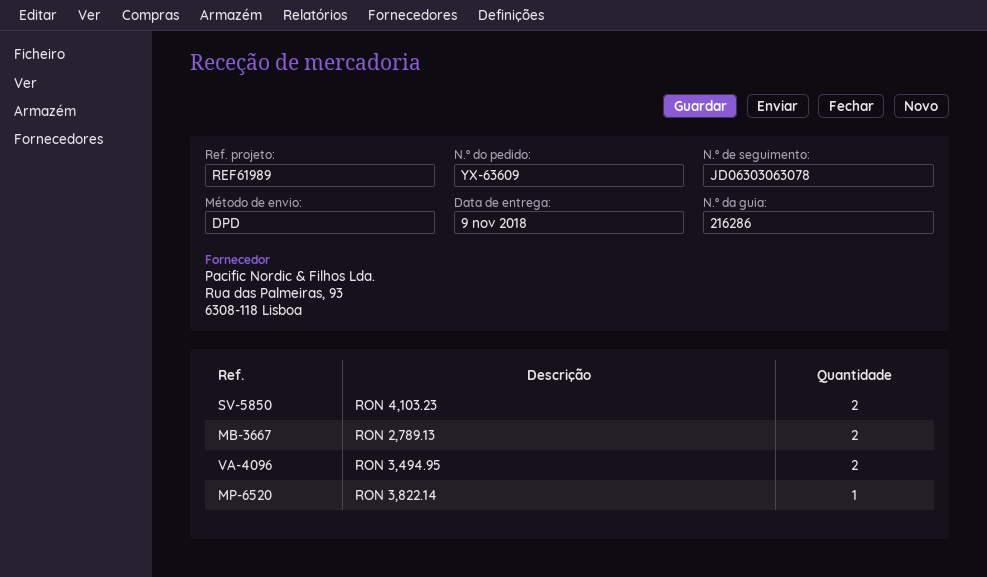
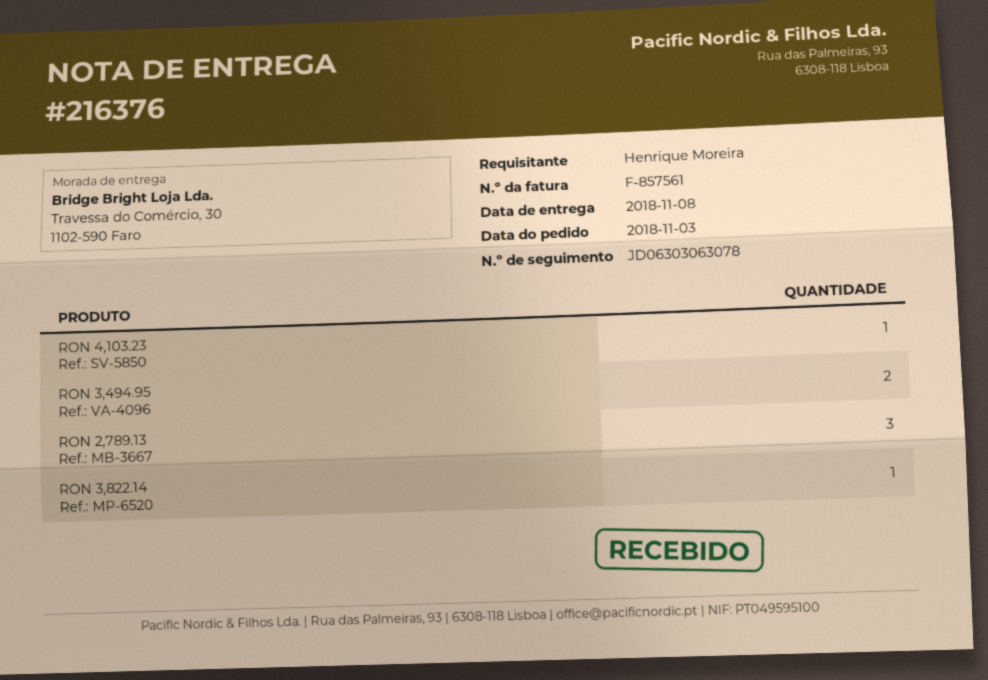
delivery note number: 216286 -> 216376
delivery date: 2018-11-09 -> 2018-11-08
RON 4,103.23: 2 -> 1
RON 2,789.13: 2 -> 3

